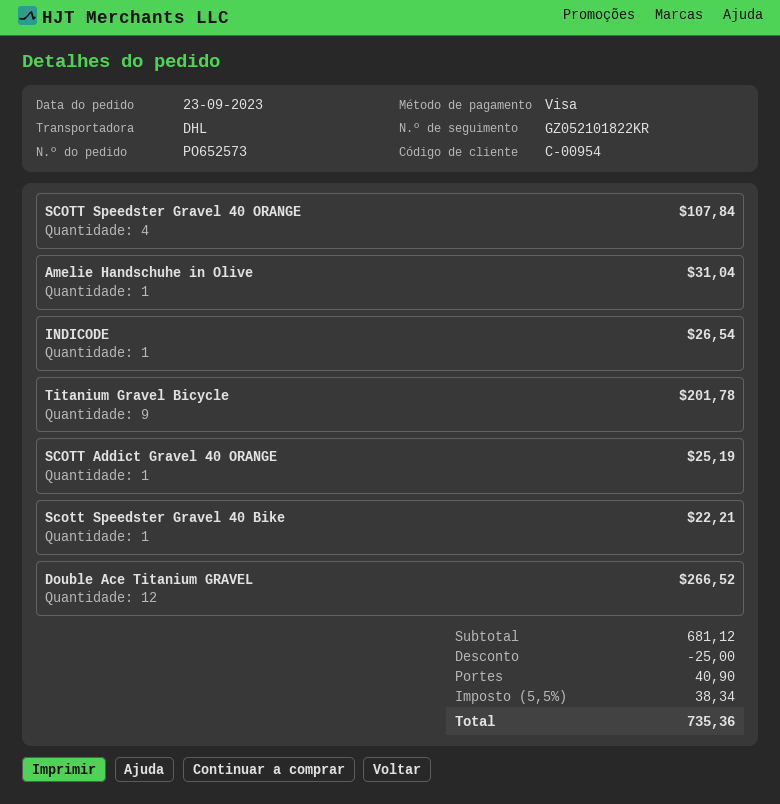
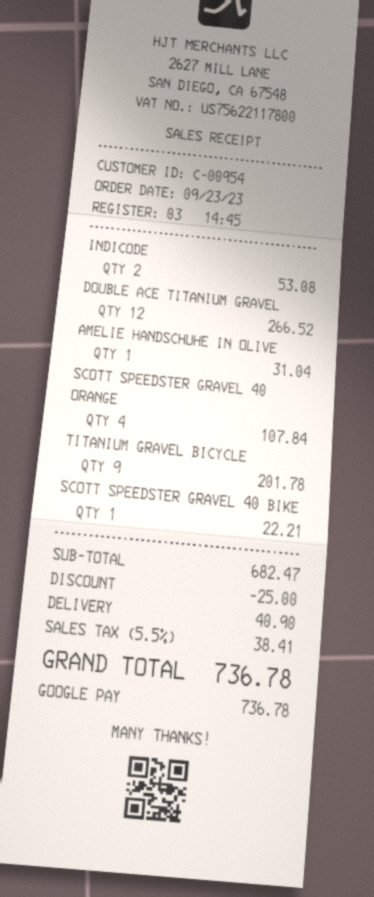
payment method: Visa -> Google Pay
INDICODE: 1 for 26.54 -> 2 for 53.08
SCOTT Addict Gravel 40 ORANGE: 1 for 25.19 -> none
subtotal: 681.12 -> 682.47
tax: 5.5% = 38.34 -> 5.5% = 38.41
total: 735.36 -> 736.78

